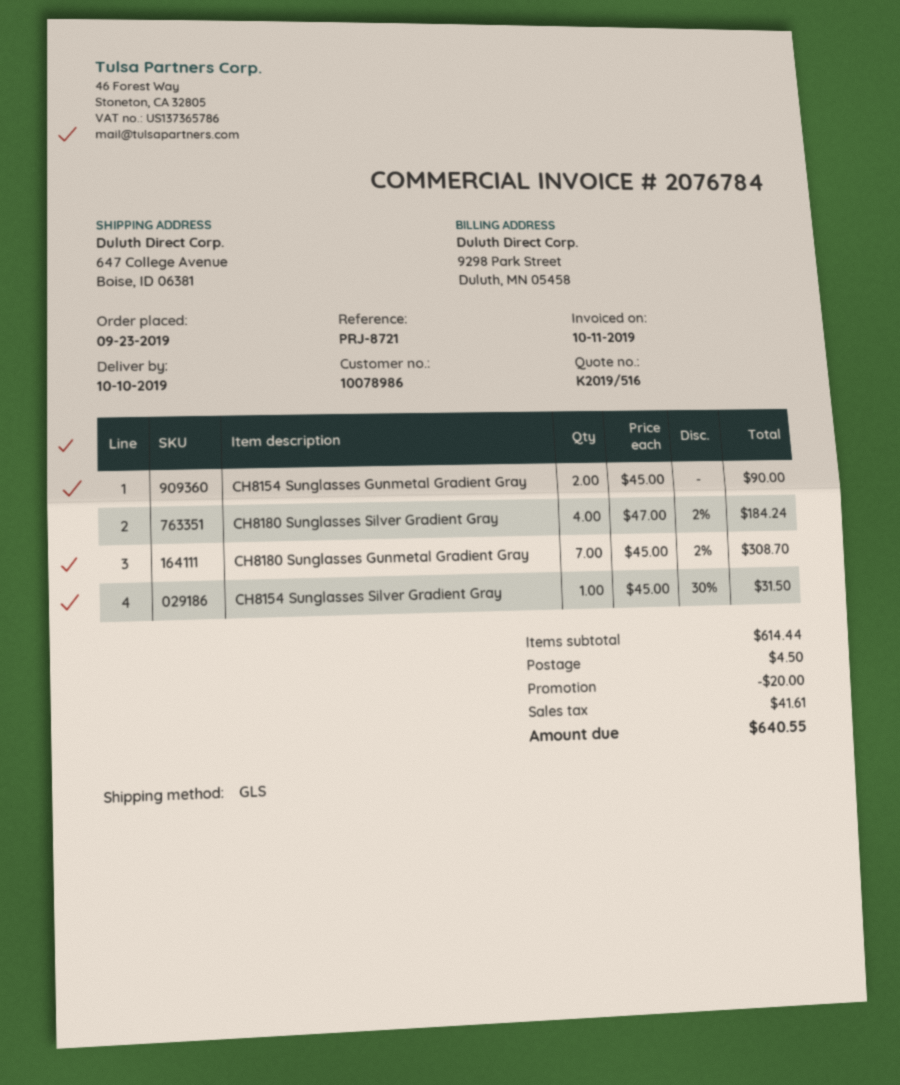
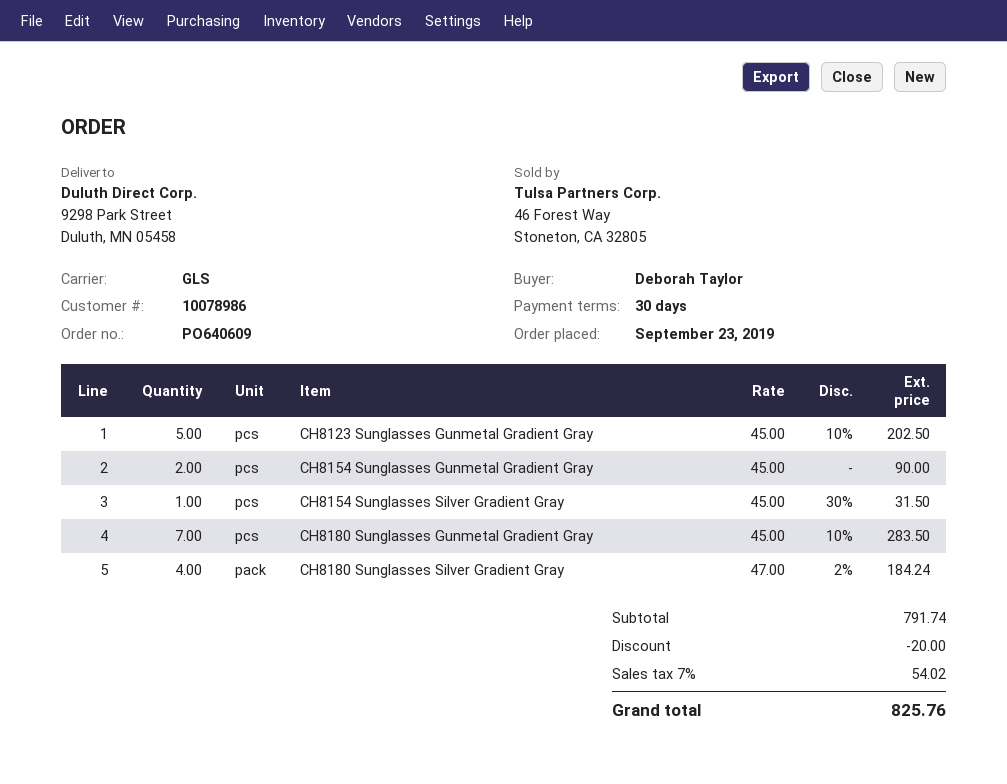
ship to: 647 College Avenue, Boise, ID 06381 -> 9298 Park Street, Duluth, MN 05458
CH8180 Sunglasses Gunmetal Gradient Gray: 7 x 45.00 - 2% = 308.70 -> 7 x 45.00 - 10% = 283.50
CH8123 Sunglasses Gunmetal Gradient Gray: none -> 5 x 45.00 - 10% = 202.50
subtotal: 614.44 -> 791.74
shipping: 4.50 -> none
tax: 41.61 -> 54.02
total: 640.55 -> 825.76

